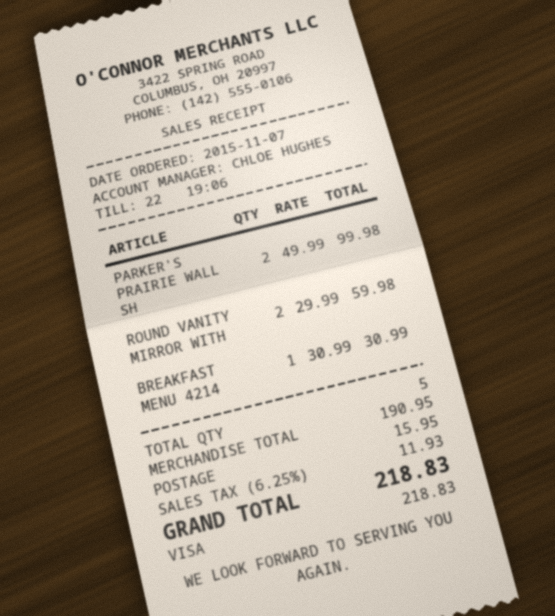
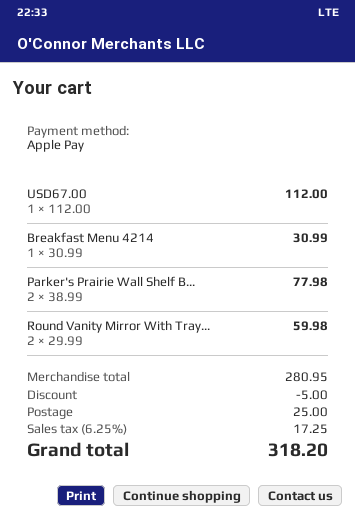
payment method: Visa -> Apple Pay
PARKER'S PRAIRIE WALL SH: 2 x 49.99 = 99.98 -> 2 x 38.99 = 77.98
USD67.00: none -> 1 x 112.00 = 112.00
subtotal: 190.95 -> 280.95
discount: none -> 5.00
shipping: 15.95 -> 25.00
tax: 6.25% = 11.93 -> 6.25% = 17.25
total: 218.83 -> 318.20

